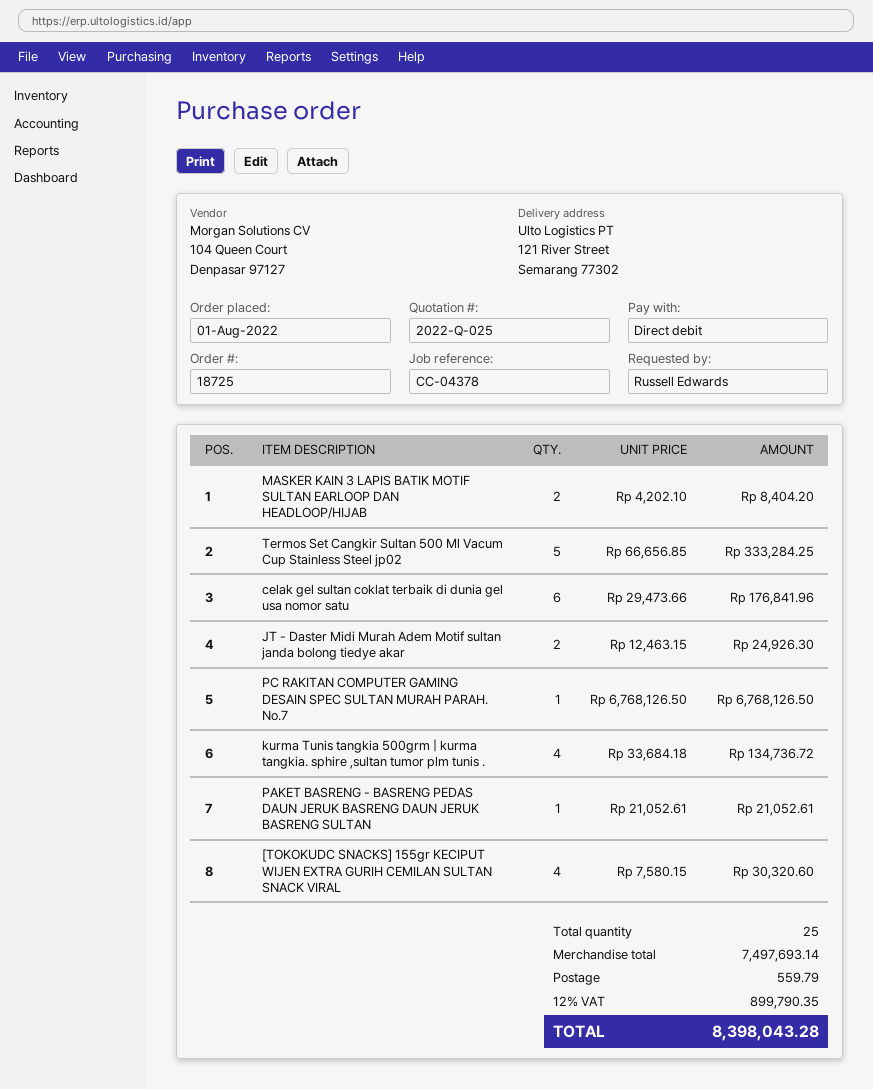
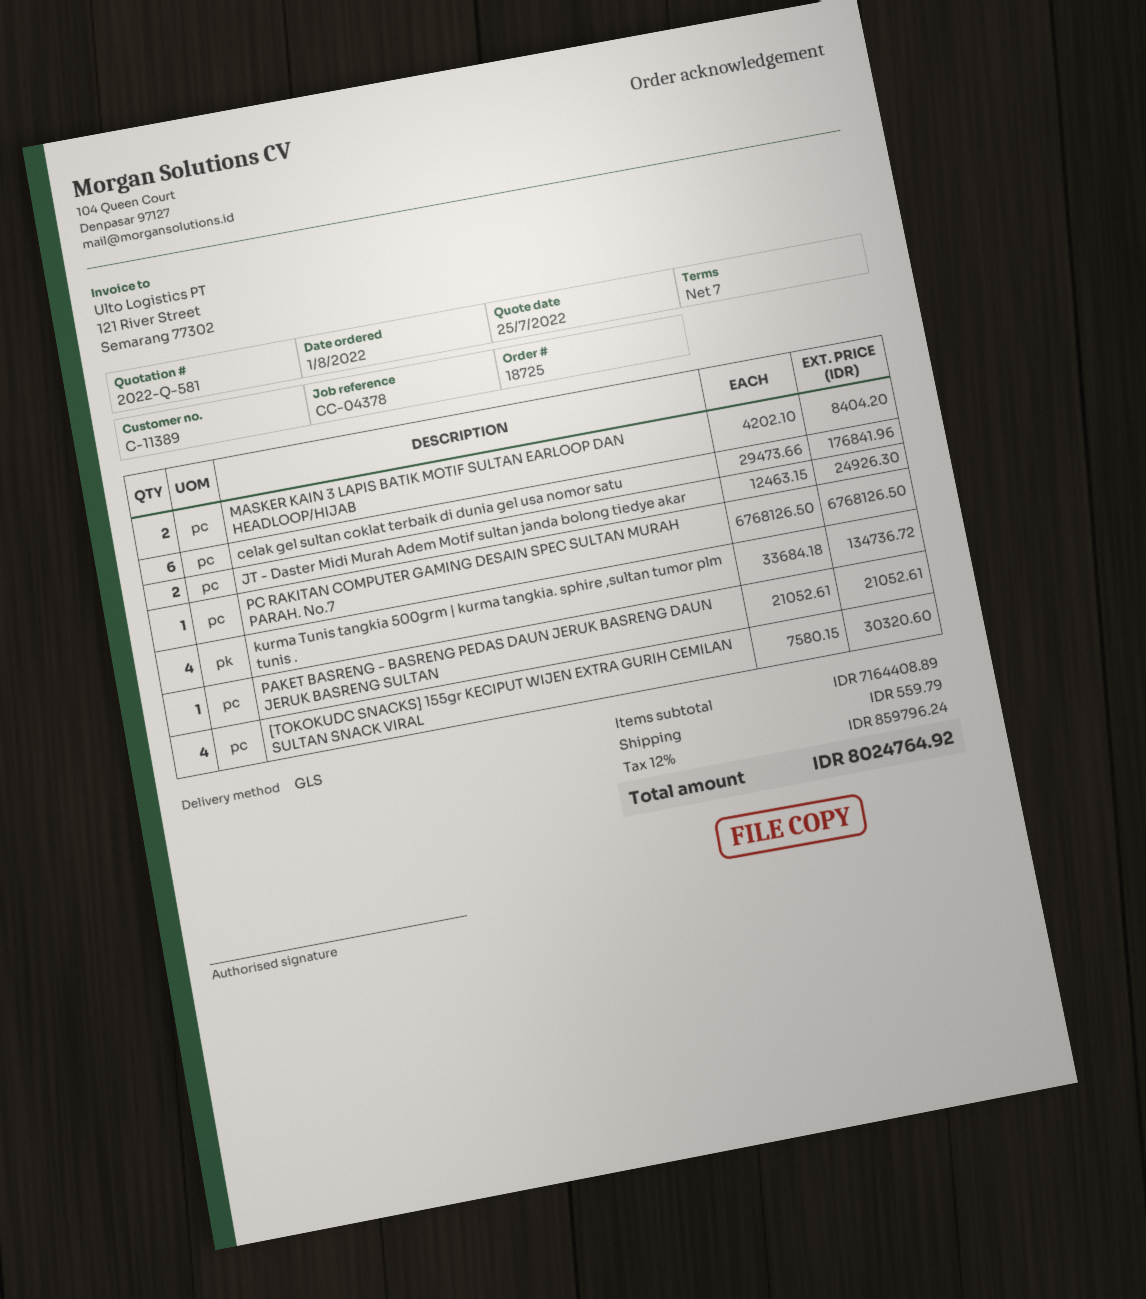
quote number: 2022-Q-025 -> 2022-Q-581
Termos Set Cangkir Sultan 500 Ml Vacum Cup Stainless Steel jp02: 5 x 66656.85 = 333284.25 -> none
subtotal: 7497693.14 -> 7164408.89
tax: 12% = 899790.35 -> 12% = 859796.24
total: 8398043.28 -> 8024764.92

